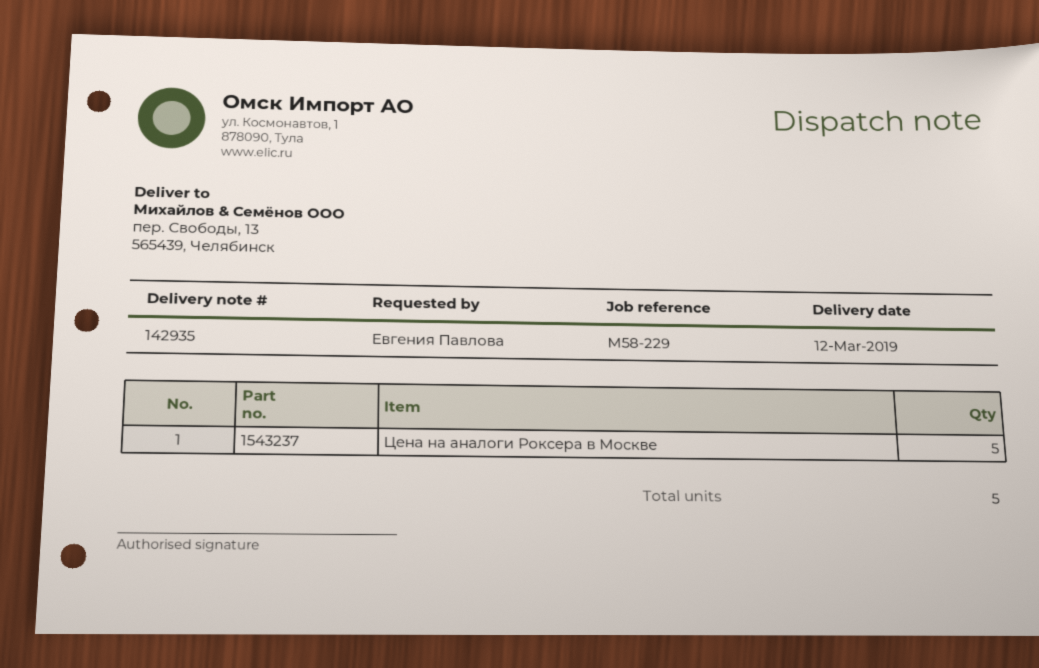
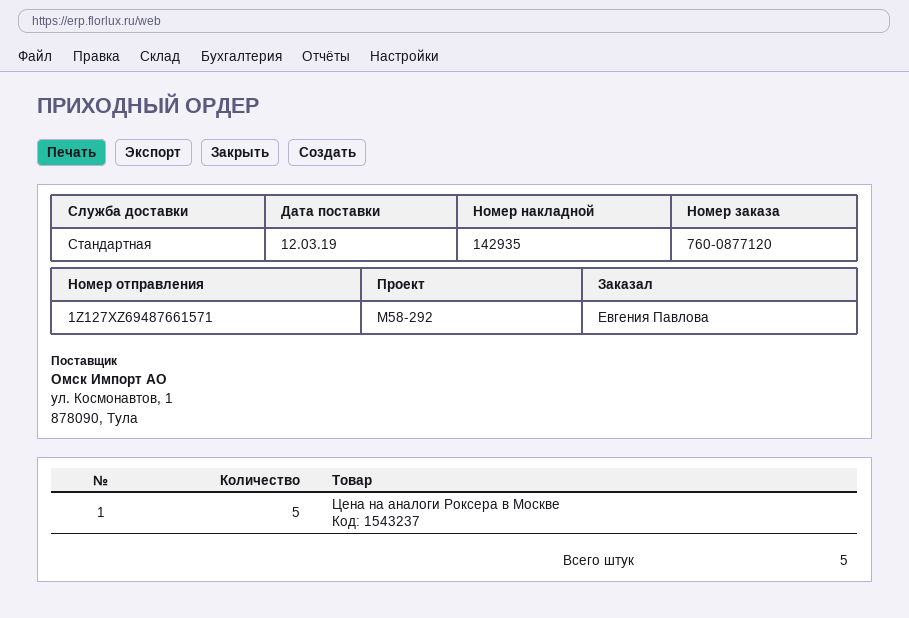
reference: M58-229 -> M58-292

